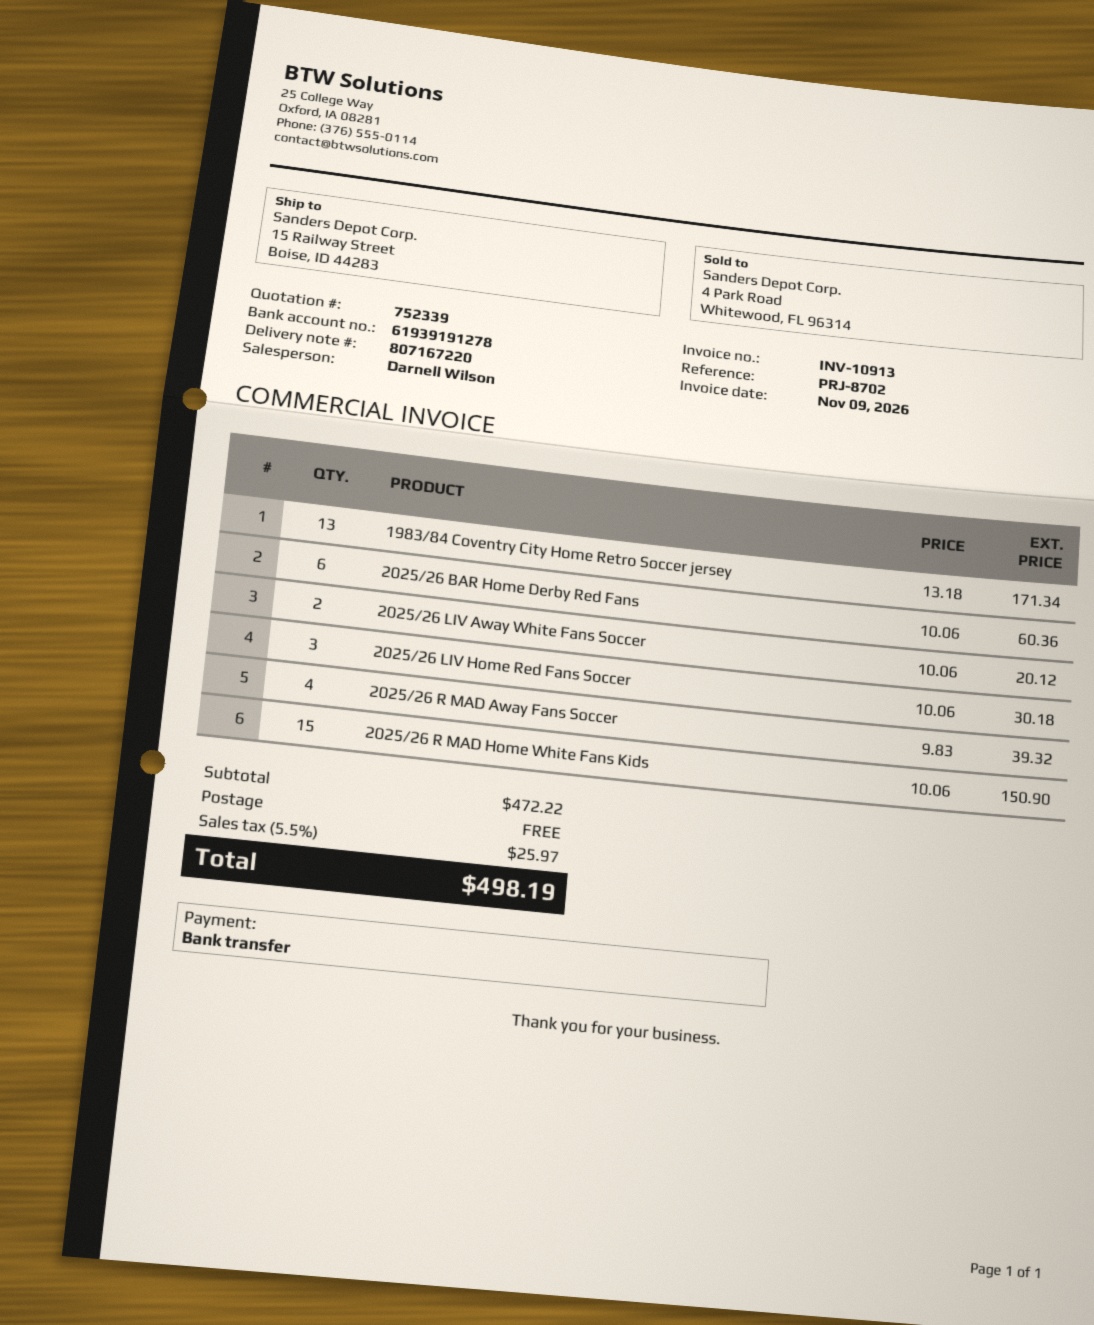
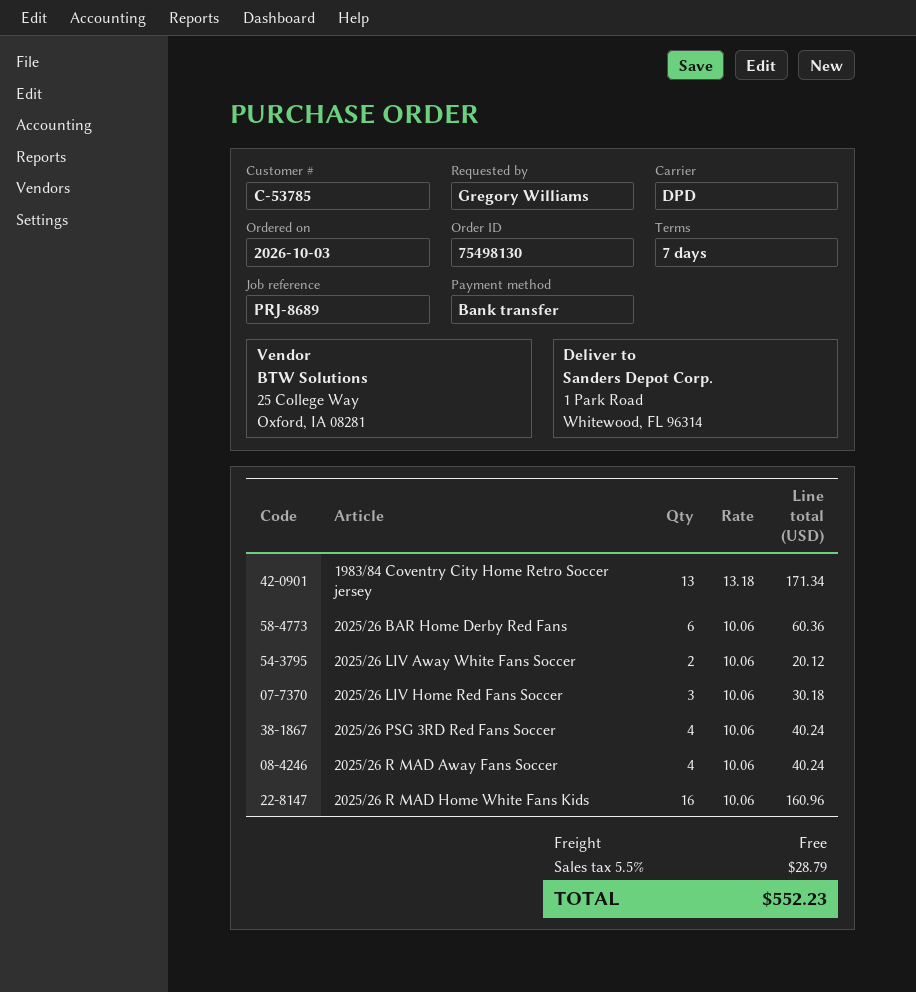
reference: PRJ-8702 -> PRJ-8689
ship to: 15 Railway Street, Boise, ID 44283 -> 1 Park Road, Whitewood, FL 96314
2025/26 R MAD Away Fans Soccer: 4 x 9.83 = 39.32 -> 4 x 10.06 = 40.24
2025/26 R MAD Home White Fans Kids: 15 x 10.06 = 150.90 -> 16 x 10.06 = 160.96
2025/26 PSG 3RD Red Fans Soccer: none -> 4 x 10.06 = 40.24
tax: 5.5% = 25.97 -> 5.5% = 28.79
total: 498.19 -> 552.23

